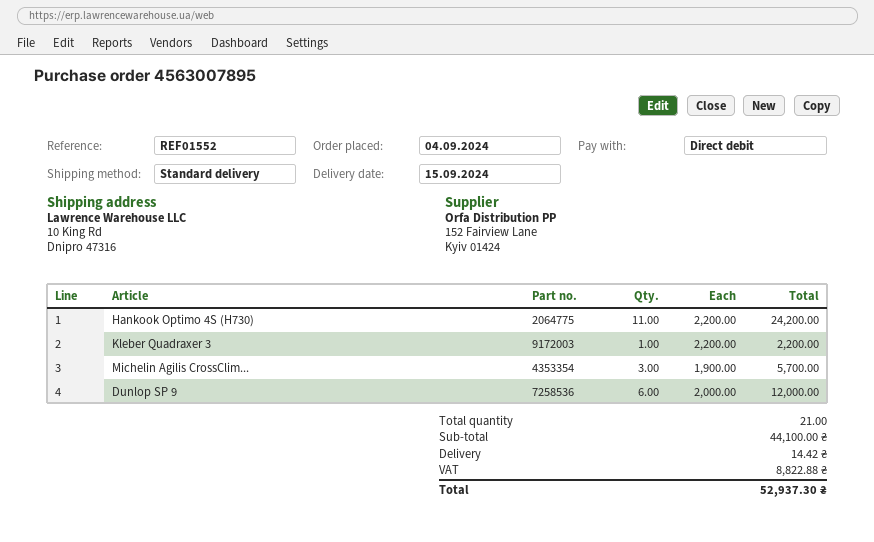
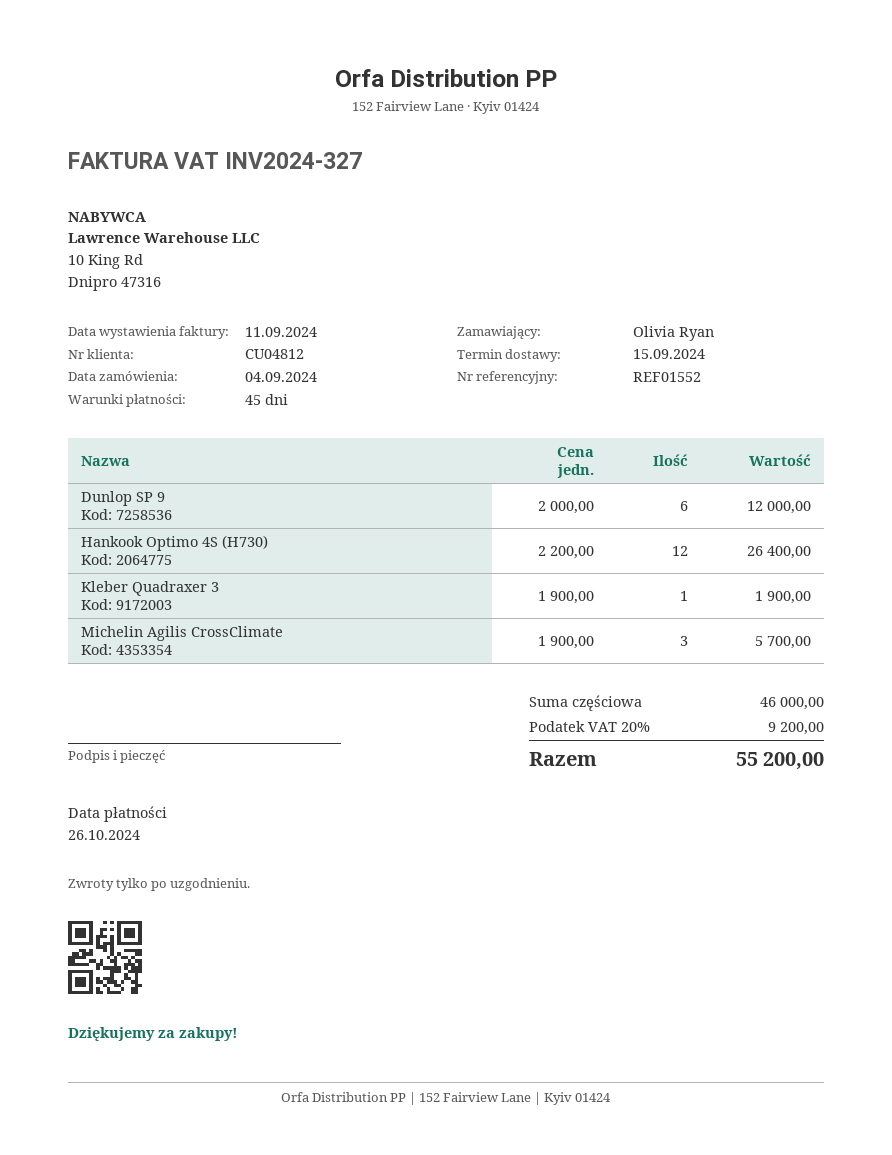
Hankook Optimo 4S (H730): 11 x 2200.00 = 24200.00 -> 12 x 2200.00 = 26400.00
Kleber Quadraxer 3: 1 x 2200.00 = 2200.00 -> 1 x 1900.00 = 1900.00
subtotal: 44100.00 -> 46000.00
shipping: 14.42 -> none
tax: 8822.88 -> 9200.00
total: 52937.30 -> 55200.00

